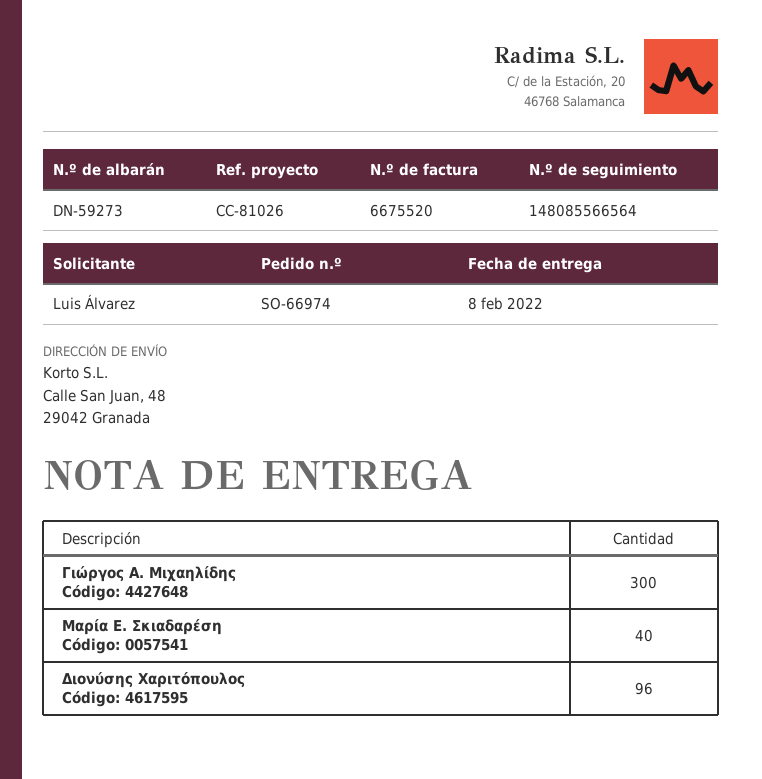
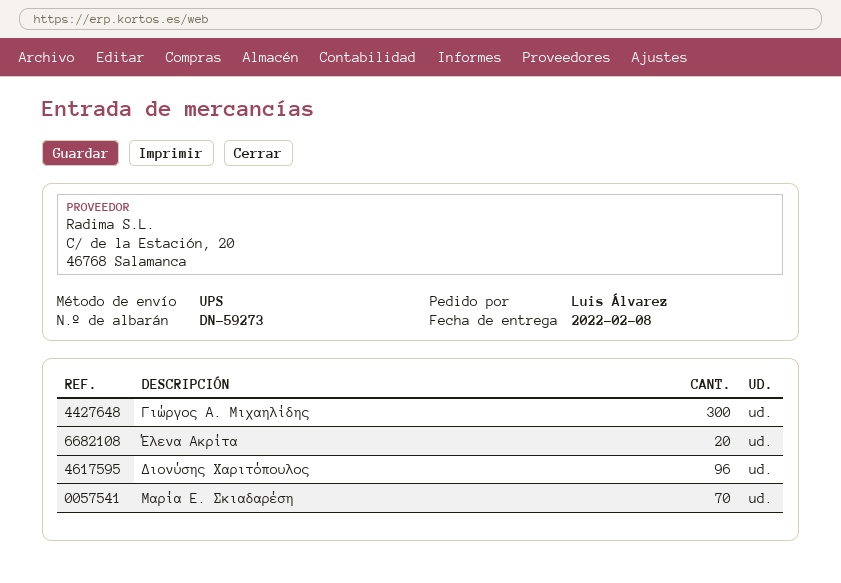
Μαρία Ε. Σκιαδαρέση: 40 -> 70
Έλενα Ακρίτα: none -> 20

